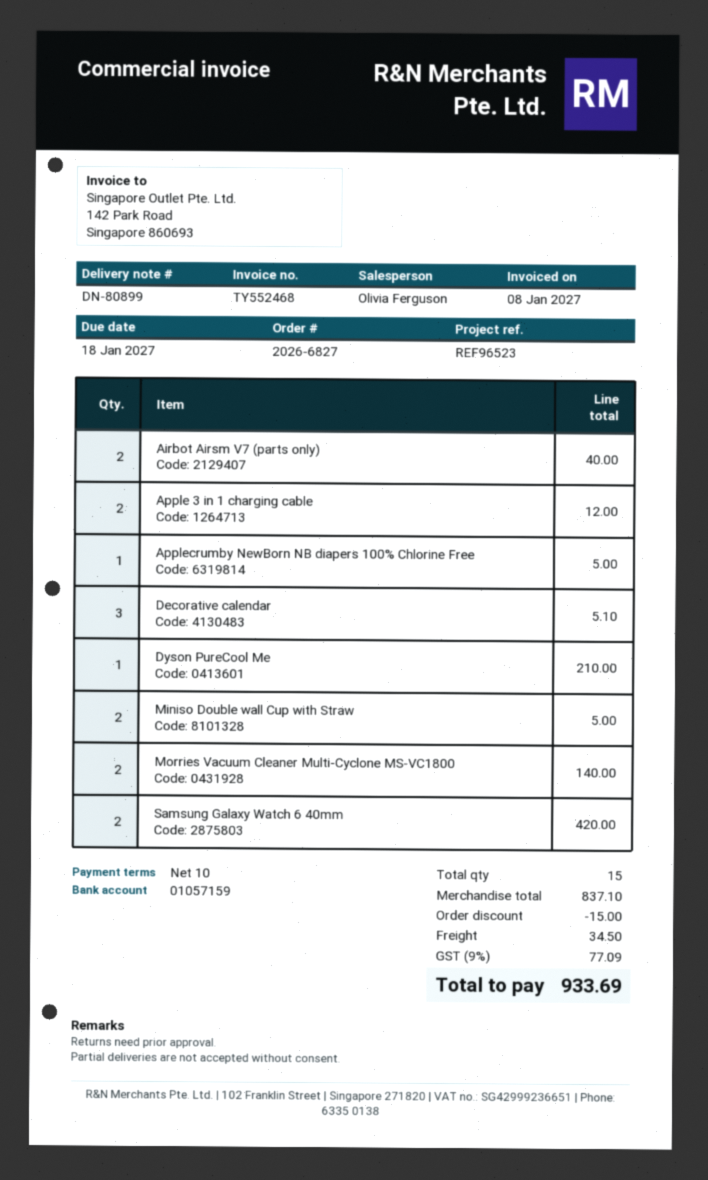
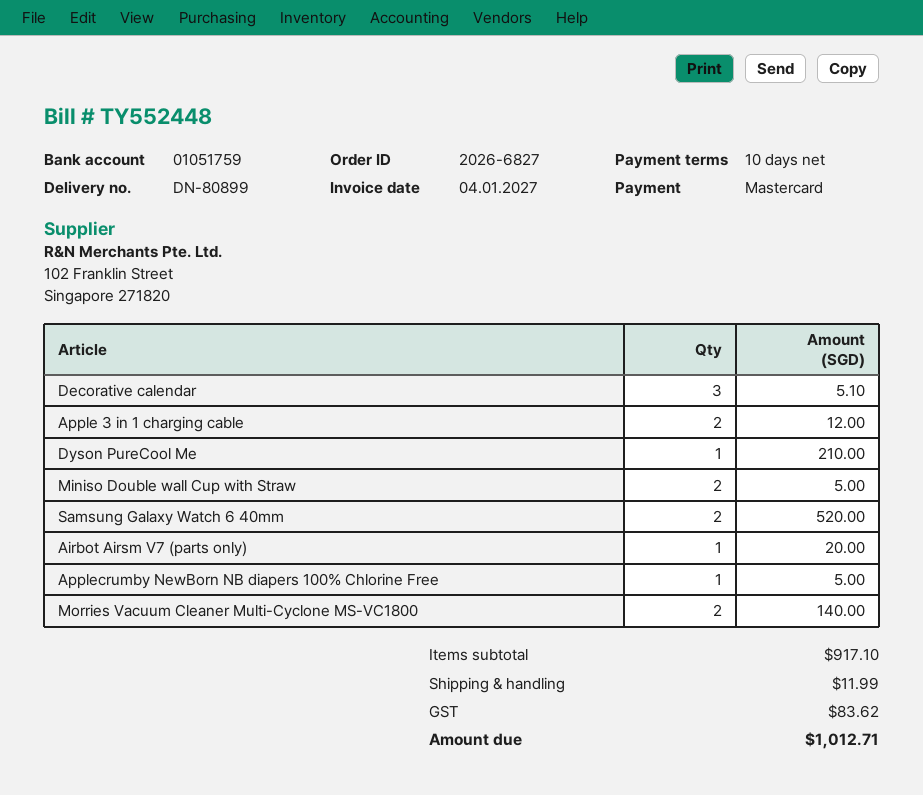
invoice number: TY552468 -> TY552448
invoice date: 2027-01-08 -> 2027-01-04
bank account: 01057159 -> 01051759
Airbot Airsm V7 (parts only): 2 for 40.00 -> 1 for 20.00
Samsung Galaxy Watch 6 40mm: 2 for 420.00 -> 2 for 520.00
subtotal: 837.10 -> 917.10
discount: 15.00 -> none
shipping: 34.50 -> 11.99
tax: 77.09 -> 83.62
total: 933.69 -> 1012.71

